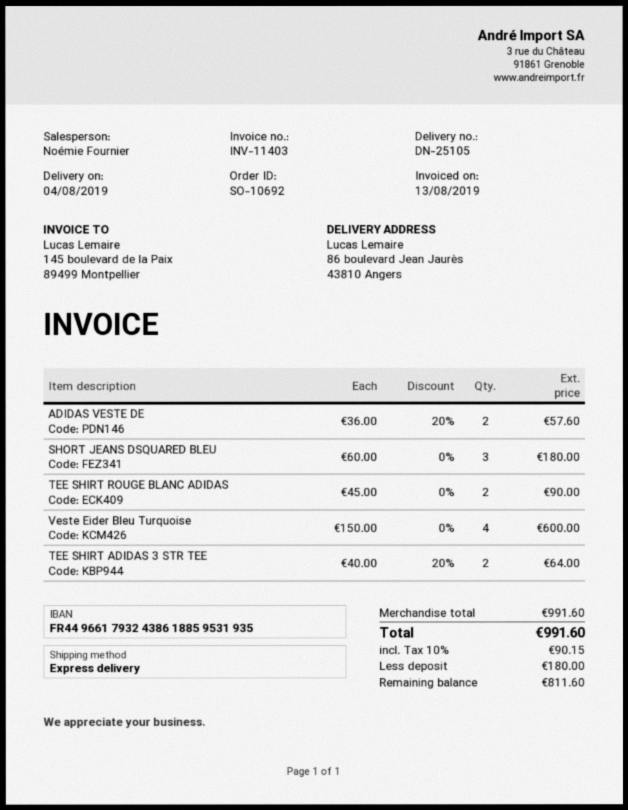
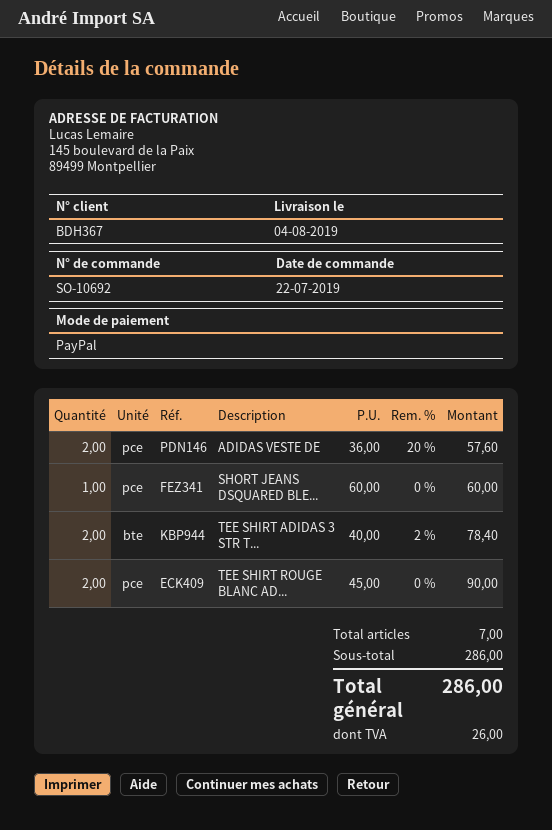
SHORT JEANS DSQUARED BLEU: 3 x 60.00 = 180.00 -> 1 x 60.00 = 60.00
Veste Eider Bleu Turquoise: 4 x 150.00 = 600.00 -> none
TEE SHIRT ADIDAS 3 STR TEE: 2 x 40.00 - 20% = 64.00 -> 2 x 40.00 - 2% = 78.40
subtotal: 991.60 -> 286.00
tax: 90.15 -> 26.00
total: 991.60 -> 286.00

